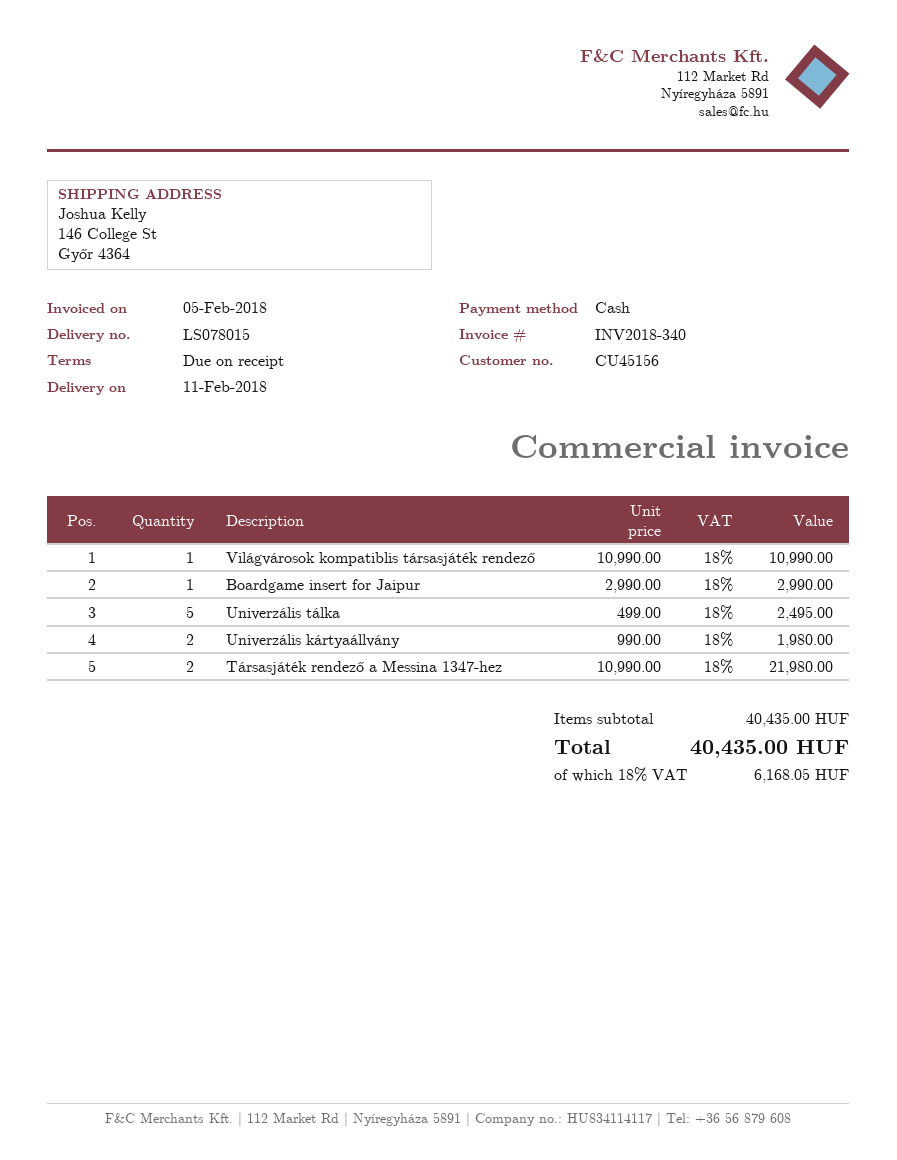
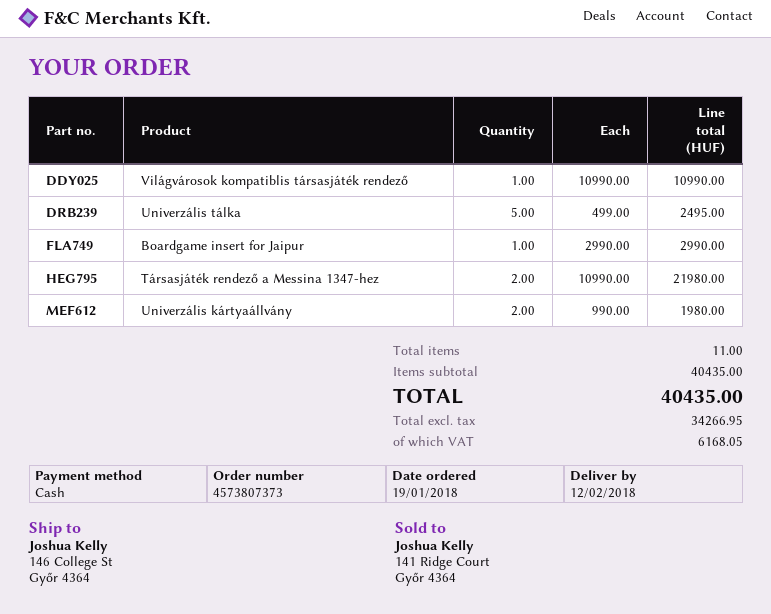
delivery date: 2018-02-11 -> 2018-02-12

